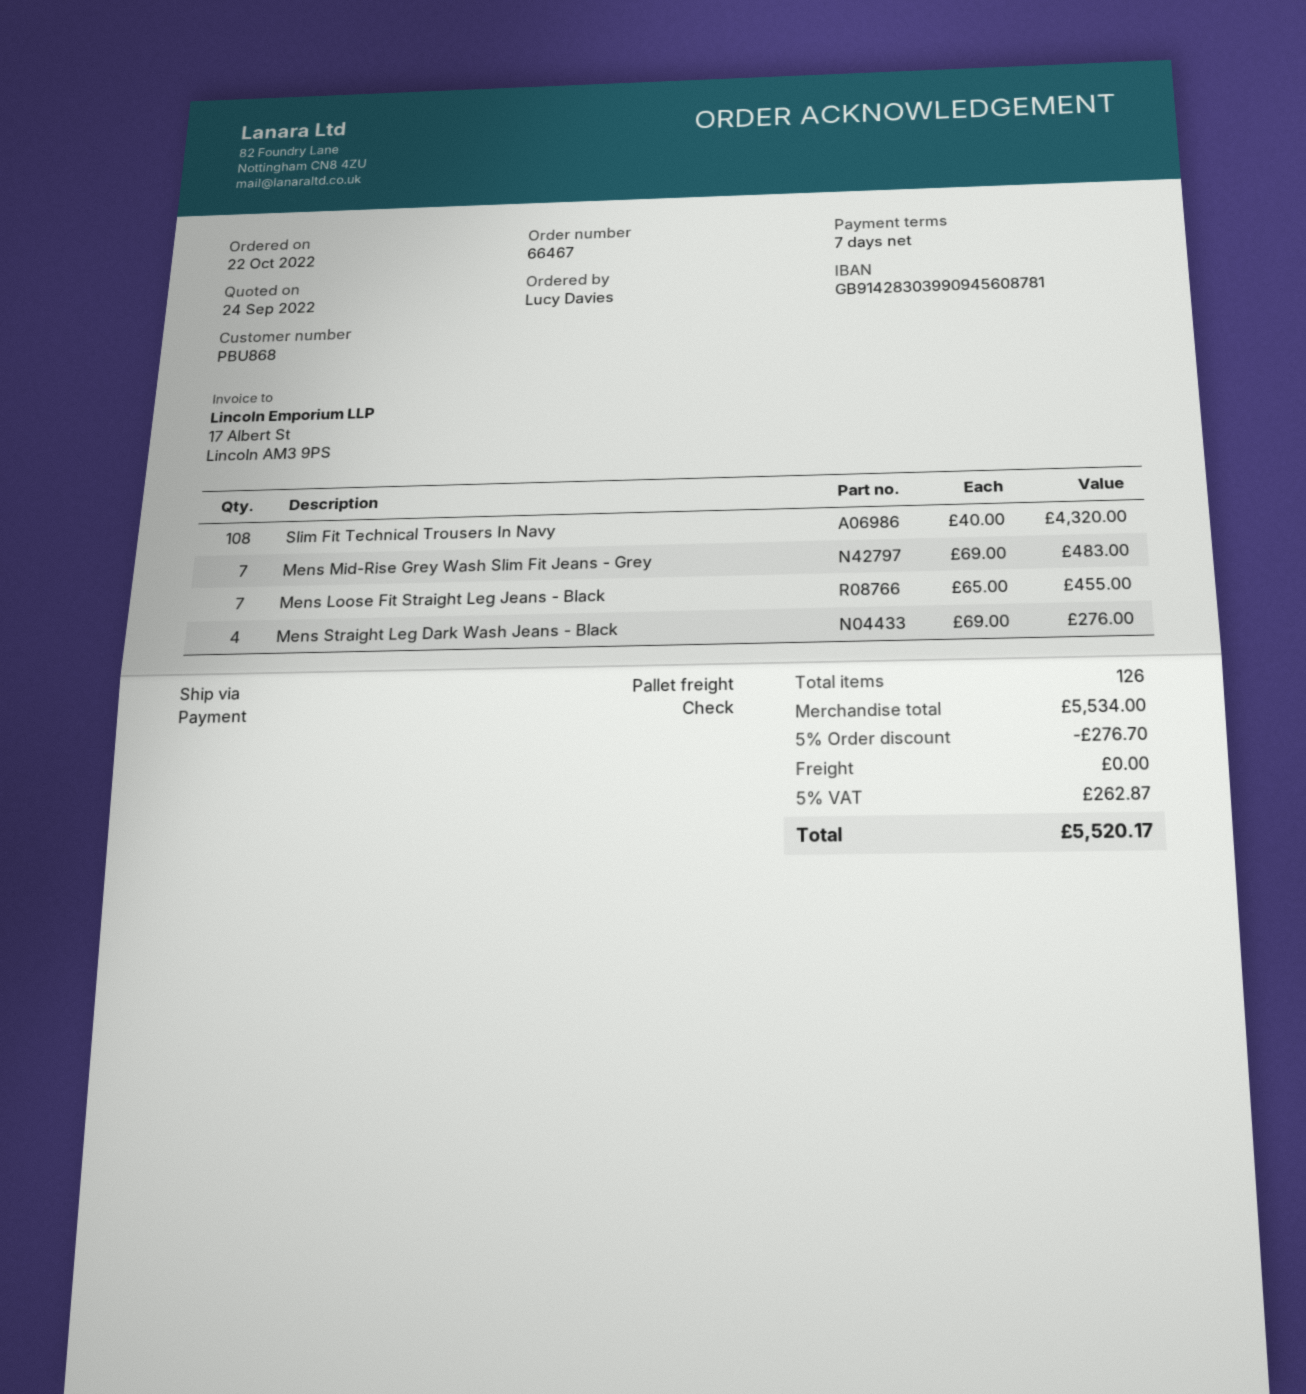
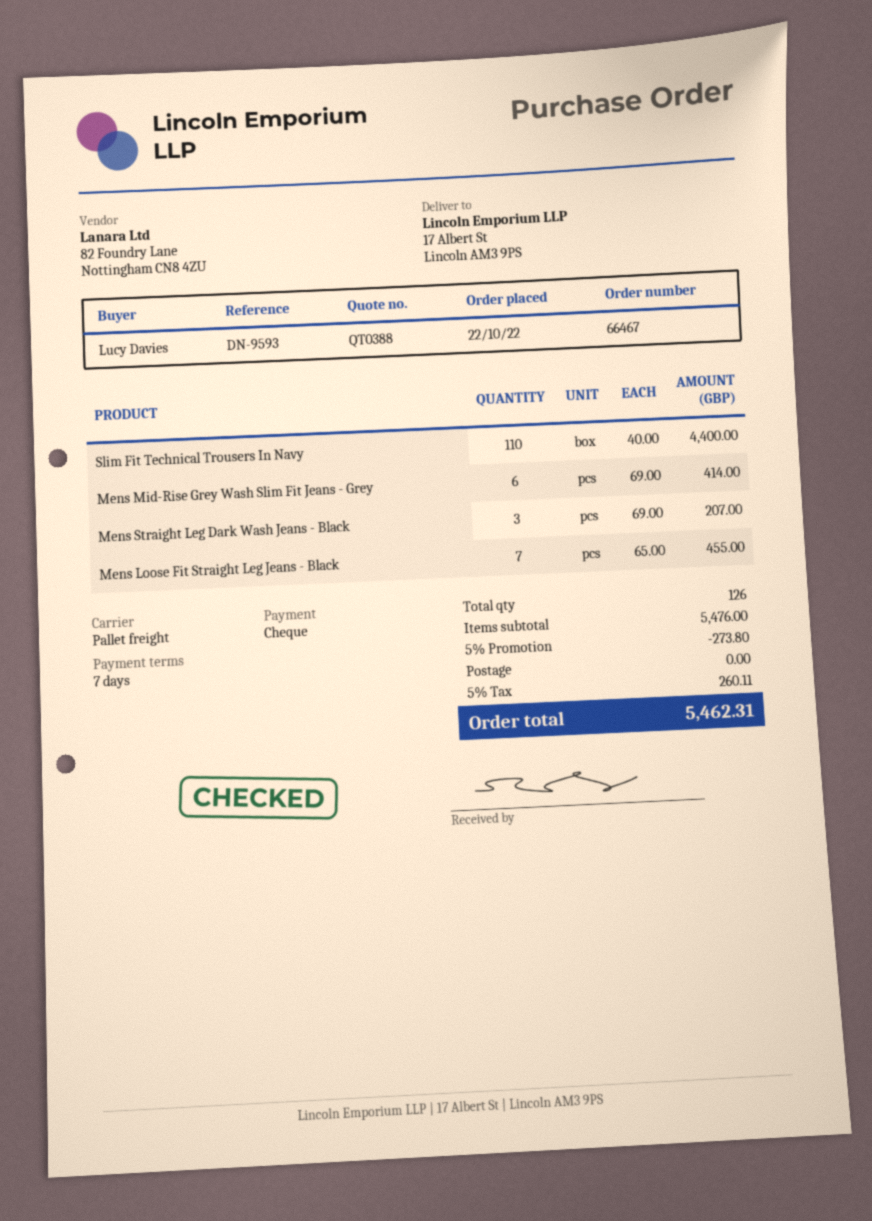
Slim Fit Technical Trousers In Navy: 108 x 40.00 = 4320.00 -> 110 x 40.00 = 4400.00
Mens Mid-Rise Grey Wash Slim Fit Jeans - Grey: 7 x 69.00 = 483.00 -> 6 x 69.00 = 414.00
Mens Straight Leg Dark Wash Jeans - Black: 4 x 69.00 = 276.00 -> 3 x 69.00 = 207.00
subtotal: 5534.00 -> 5476.00
discount: 5% = 276.70 -> 5% = 273.80
tax: 5% = 262.87 -> 5% = 260.11
total: 5520.17 -> 5462.31

